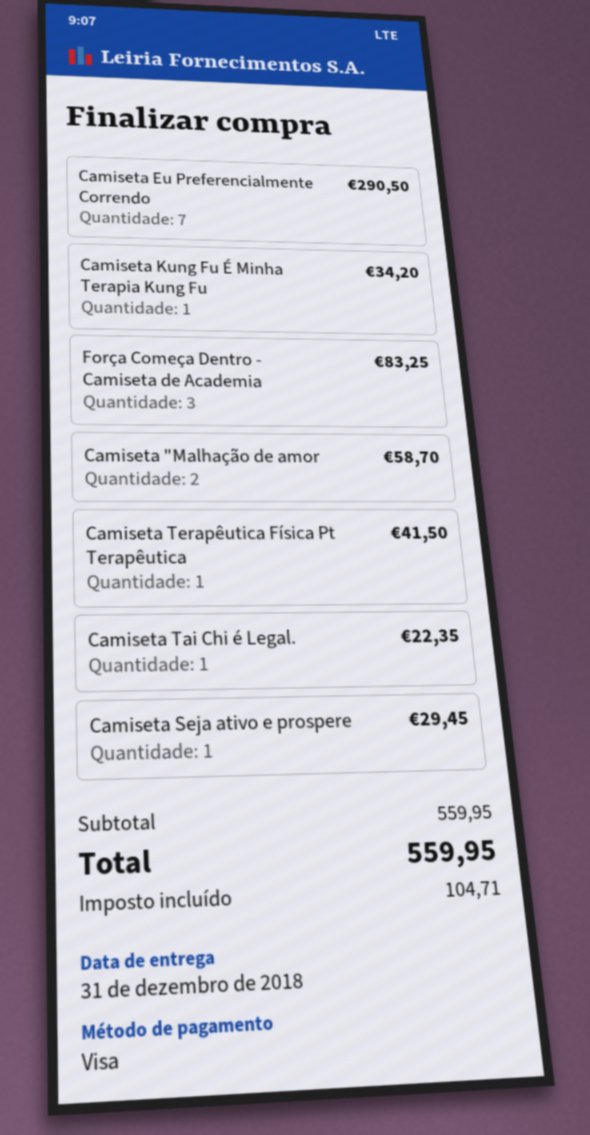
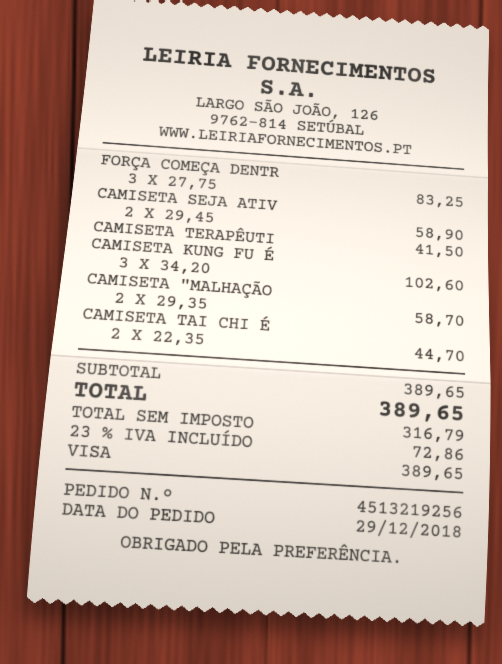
Camiseta Eu Preferencialmente Correndo: 7 for 290.50 -> none
Camiseta Kung Fu É Minha Terapia Kung Fu: 1 for 34.20 -> 3 for 102.60
Camiseta Tai Chi é Legal.: 1 for 22.35 -> 2 for 44.70
Camiseta Seja ativo e prospere: 1 for 29.45 -> 2 for 58.90
subtotal: 559.95 -> 389.65
tax: 104.71 -> 72.86
total: 559.95 -> 389.65

